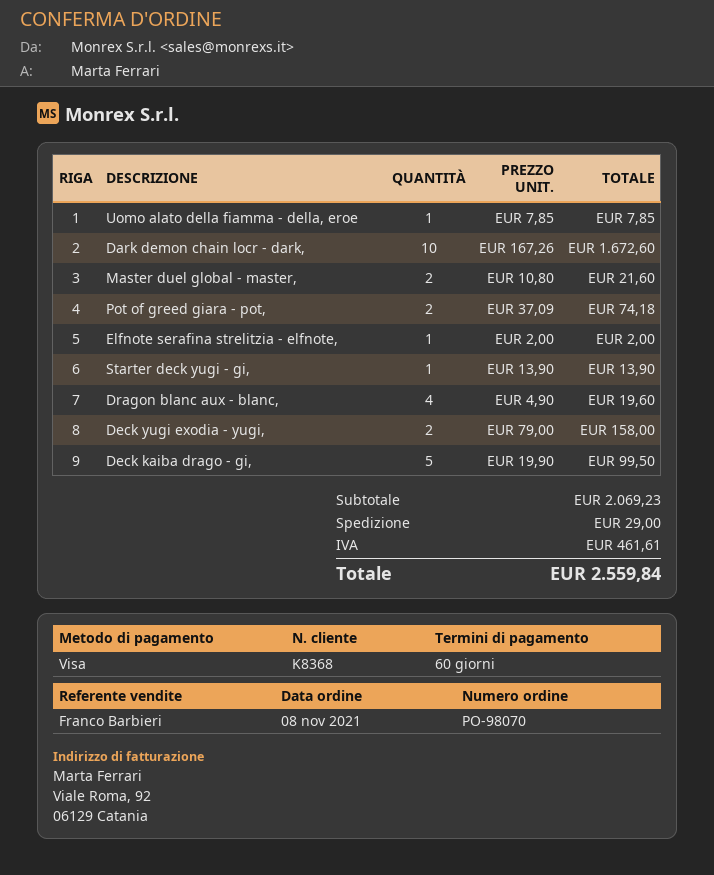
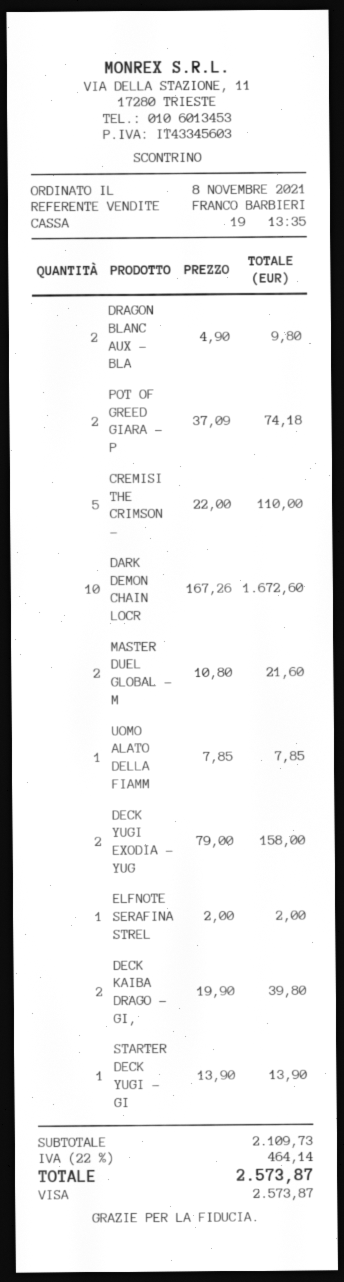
Dragon blanc aux - blanc,: 4 x 4.90 = 19.60 -> 2 x 4.90 = 9.80
Deck kaiba drago - gi,: 5 x 19.90 = 99.50 -> 2 x 19.90 = 39.80
CREMISI THE CRIMSON -: none -> 5 x 22.00 = 110.00
subtotal: 2069.23 -> 2109.73
shipping: 29.00 -> none
tax: 461.61 -> 464.14
total: 2559.84 -> 2573.87

